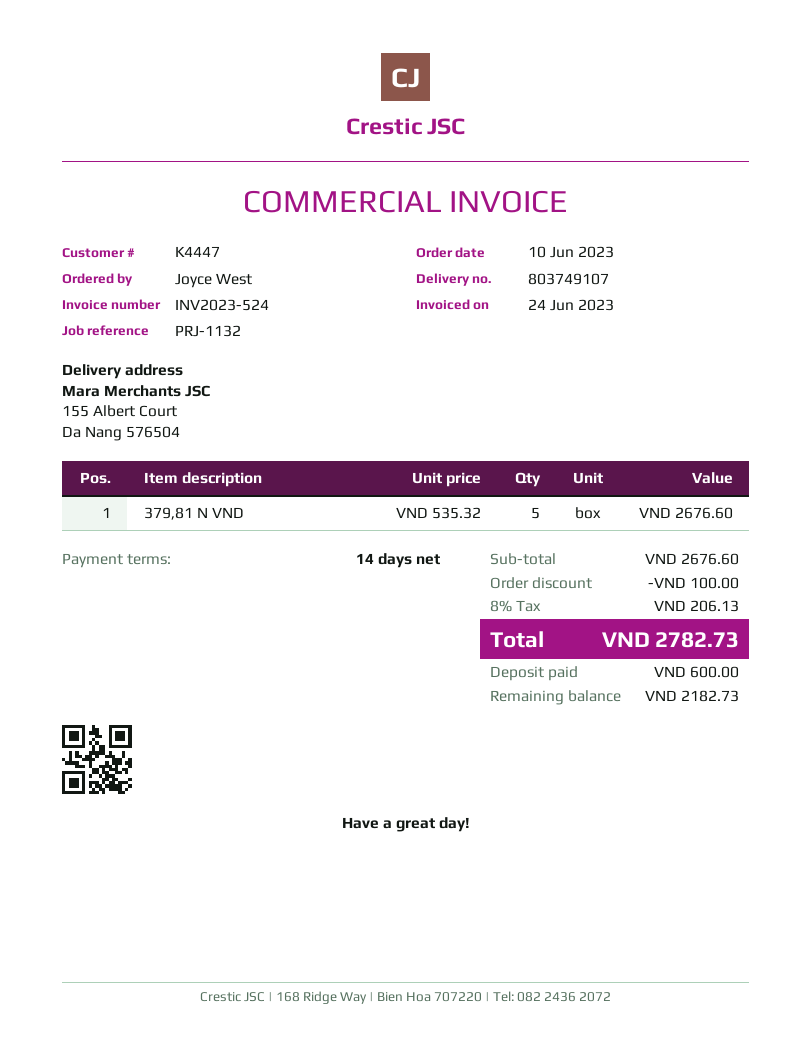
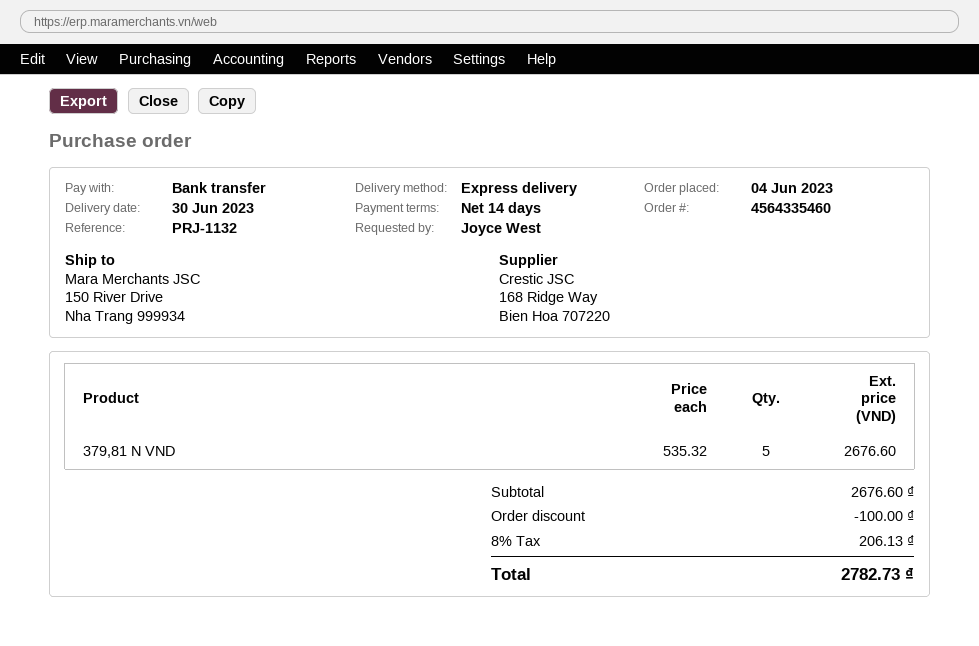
order date: 2023-06-10 -> 2023-06-04
ship to: 155 Albert Court, Da Nang 576504 -> 150 River Drive, Nha Trang 999934

